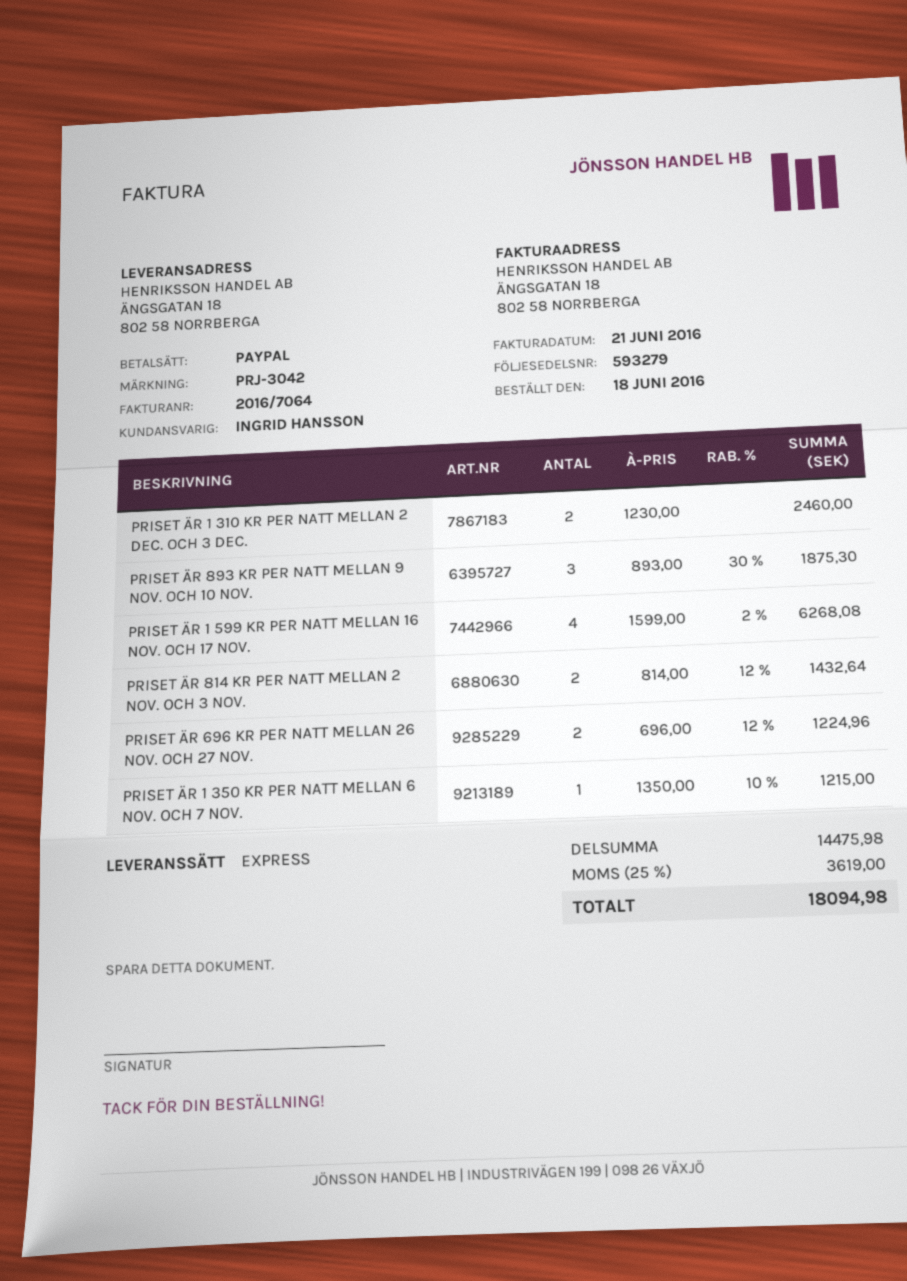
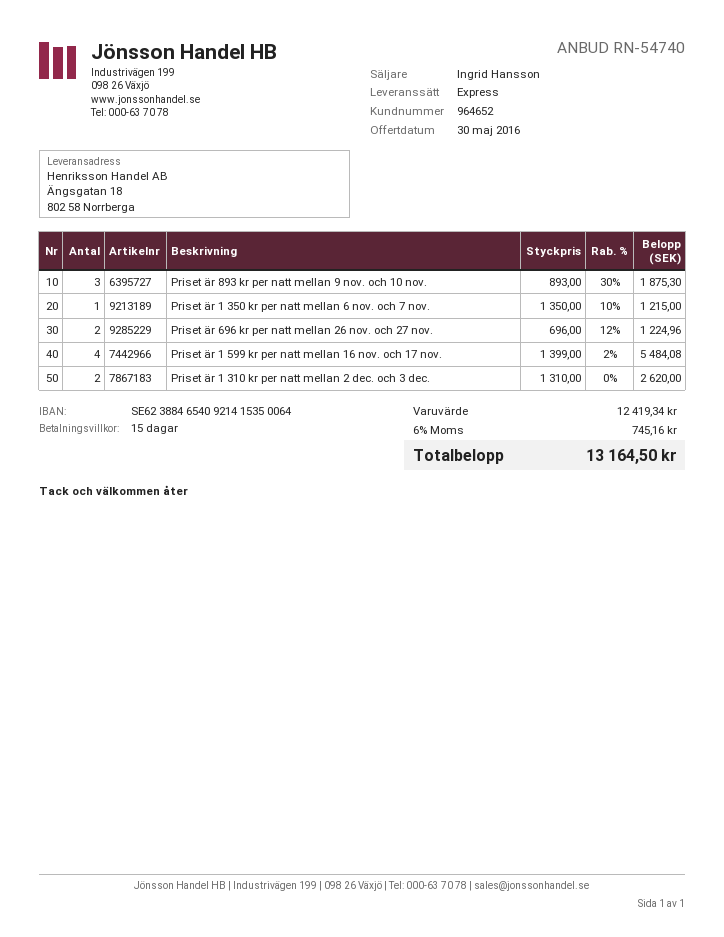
PRISET ÄR 1 310 KR PER NATT MELLAN 2 DEC. OCH 3 DEC.: 2 x 1230.00 = 2460.00 -> 2 x 1310.00 = 2620.00
PRISET ÄR 1 599 KR PER NATT MELLAN 16 NOV. OCH 17 NOV.: 4 x 1599.00 - 2% = 6268.08 -> 4 x 1399.00 - 2% = 5484.08
PRISET ÄR 814 KR PER NATT MELLAN 2 NOV. OCH 3 NOV.: 2 x 814.00 - 12% = 1432.64 -> none
subtotal: 14475.98 -> 12419.34
tax: 25% = 3619.00 -> 6% = 745.16
total: 18094.98 -> 13164.50

